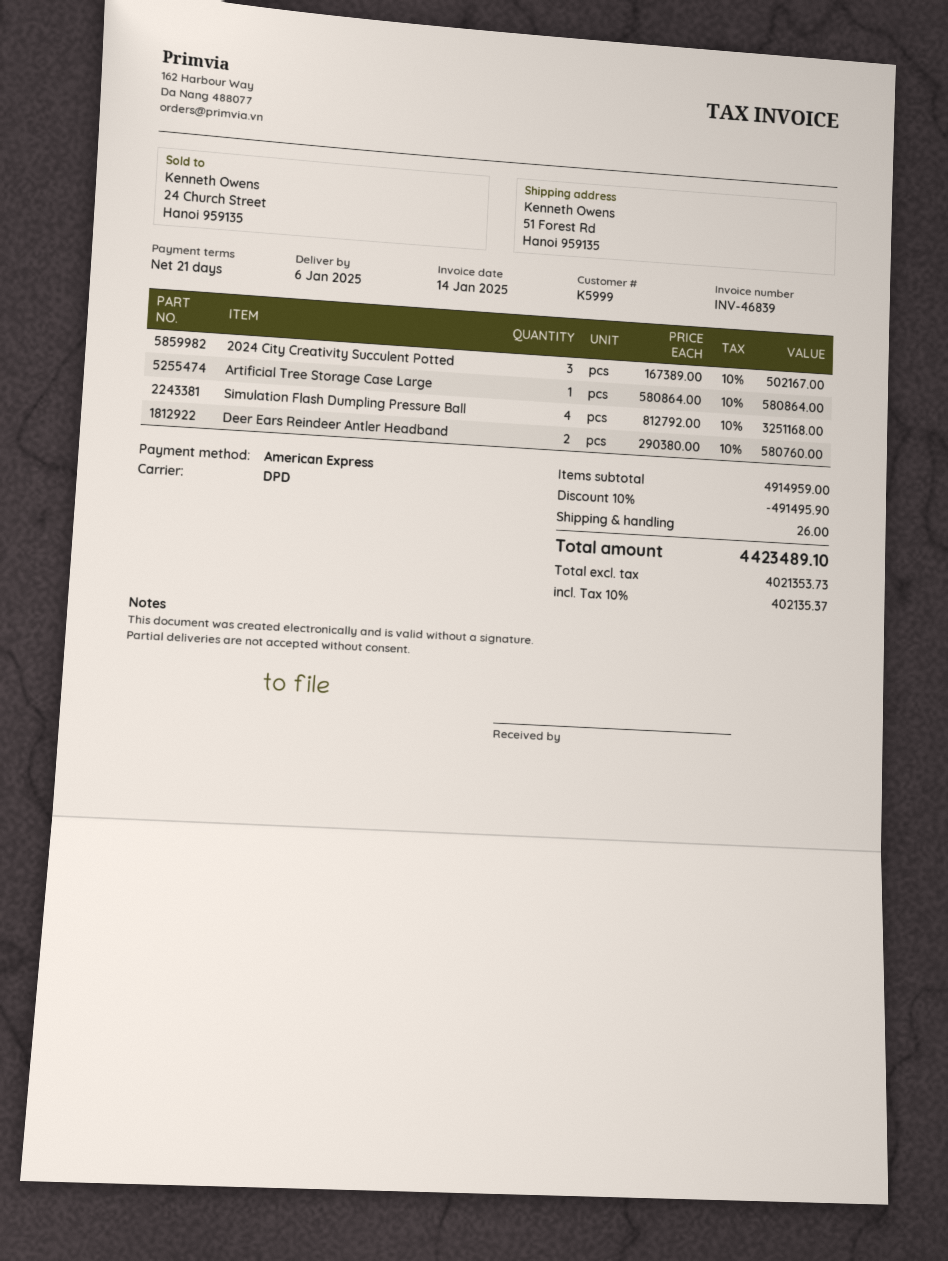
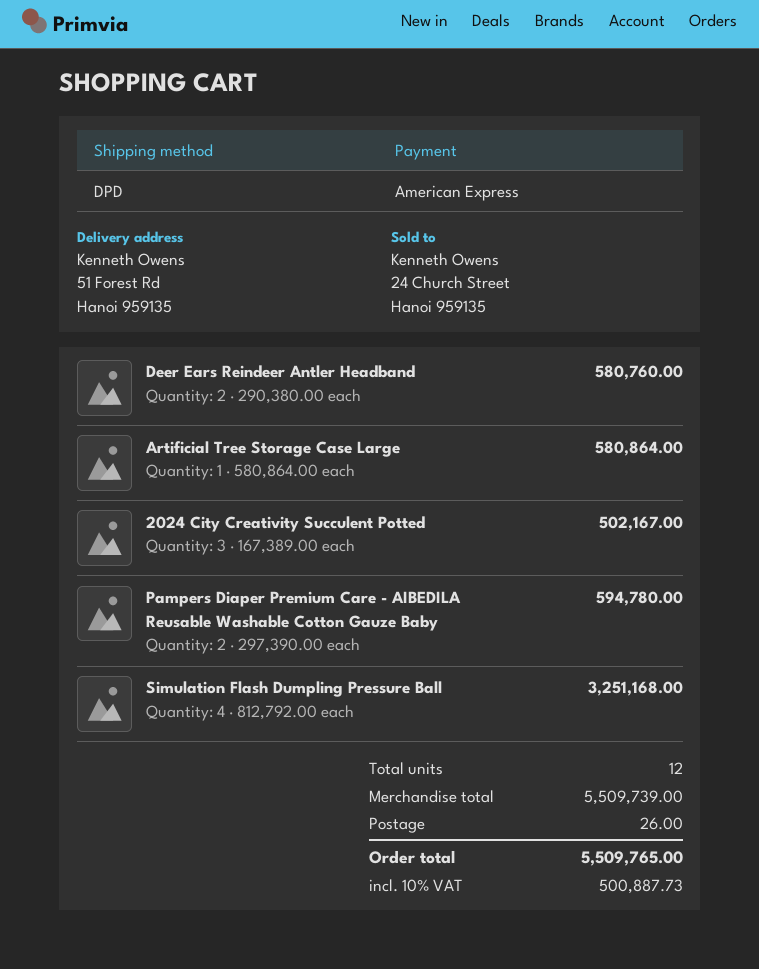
Pampers Diaper Premium Care - AIBEDILA Reusable Washable Cotton Gauze Baby: none -> 2 x 297390.00 = 594780.00
subtotal: 4914959.00 -> 5509739.00
discount: 10% = 491495.90 -> none
tax: 10% = 402135.37 -> 10% = 500887.73
total: 4423489.10 -> 5509765.00

